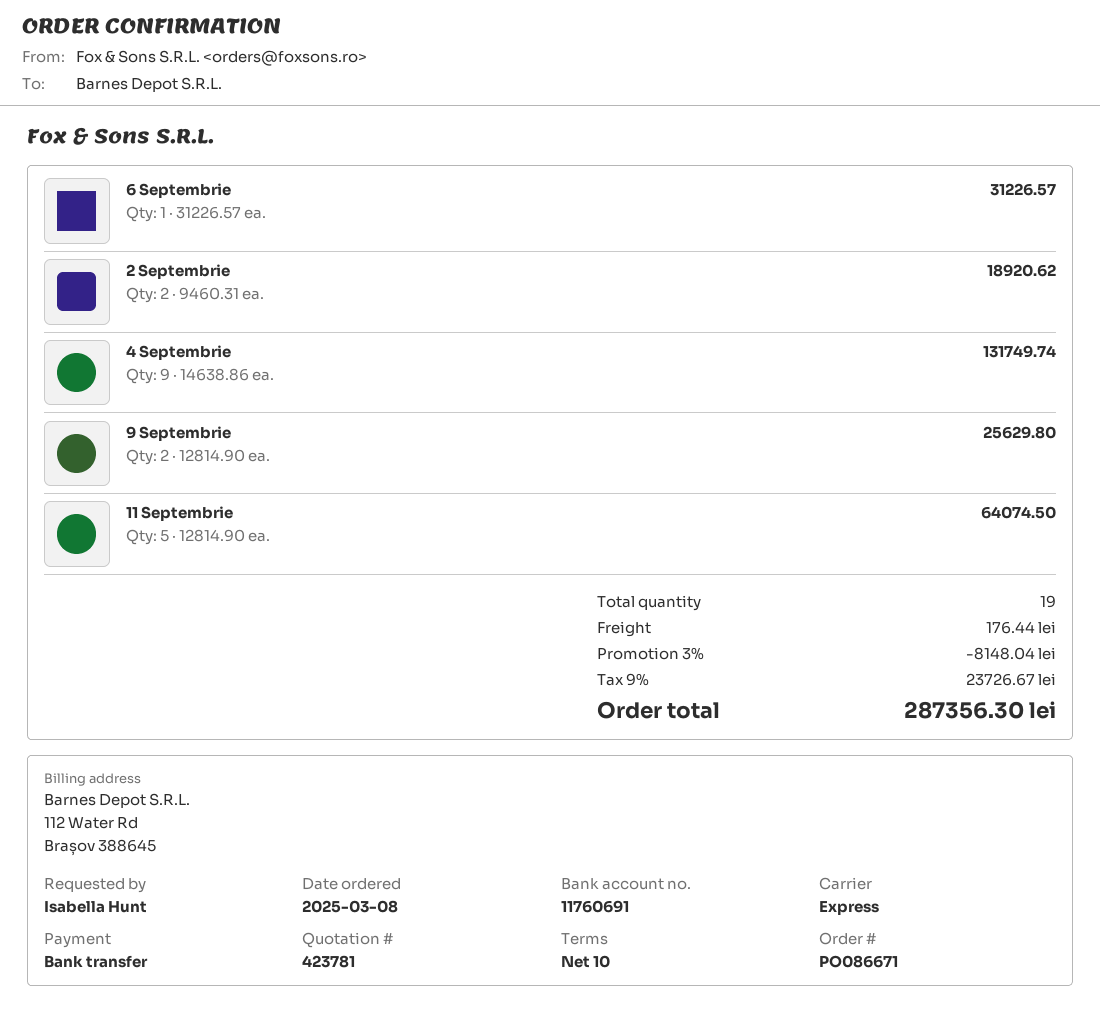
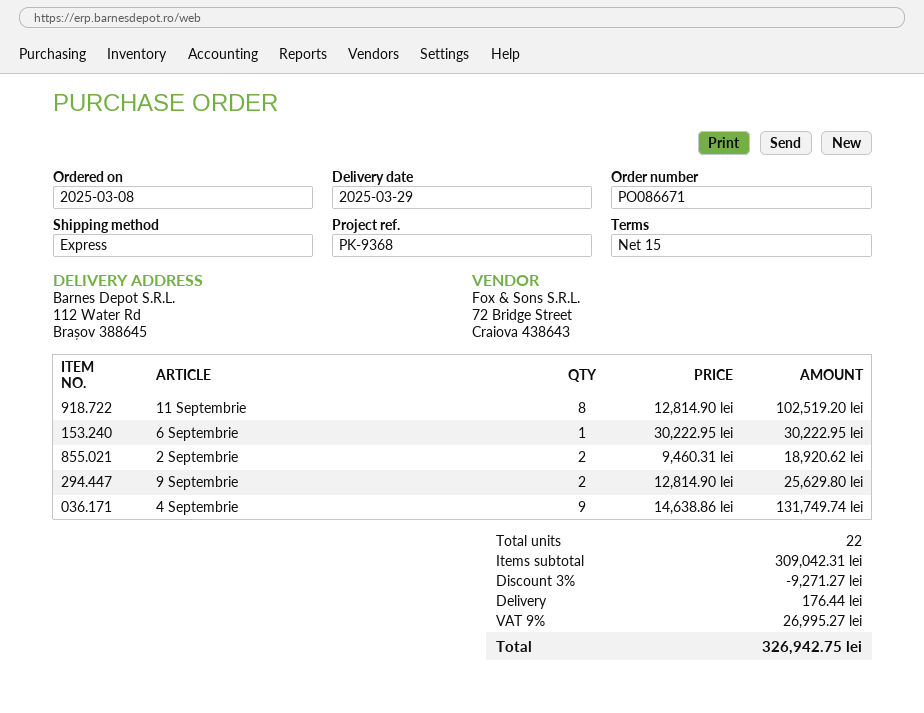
payment terms: 10 days -> 15 days
6 Septembrie: 1 x 31226.57 = 31226.57 -> 1 x 30222.95 = 30222.95
11 Septembrie: 5 x 12814.90 = 64074.50 -> 8 x 12814.90 = 102519.20
total quantity: 19 -> 22
discount: 3% = 8148.04 -> 3% = 9271.27
tax: 9% = 23726.67 -> 9% = 26995.27
total: 287356.30 -> 326942.75

